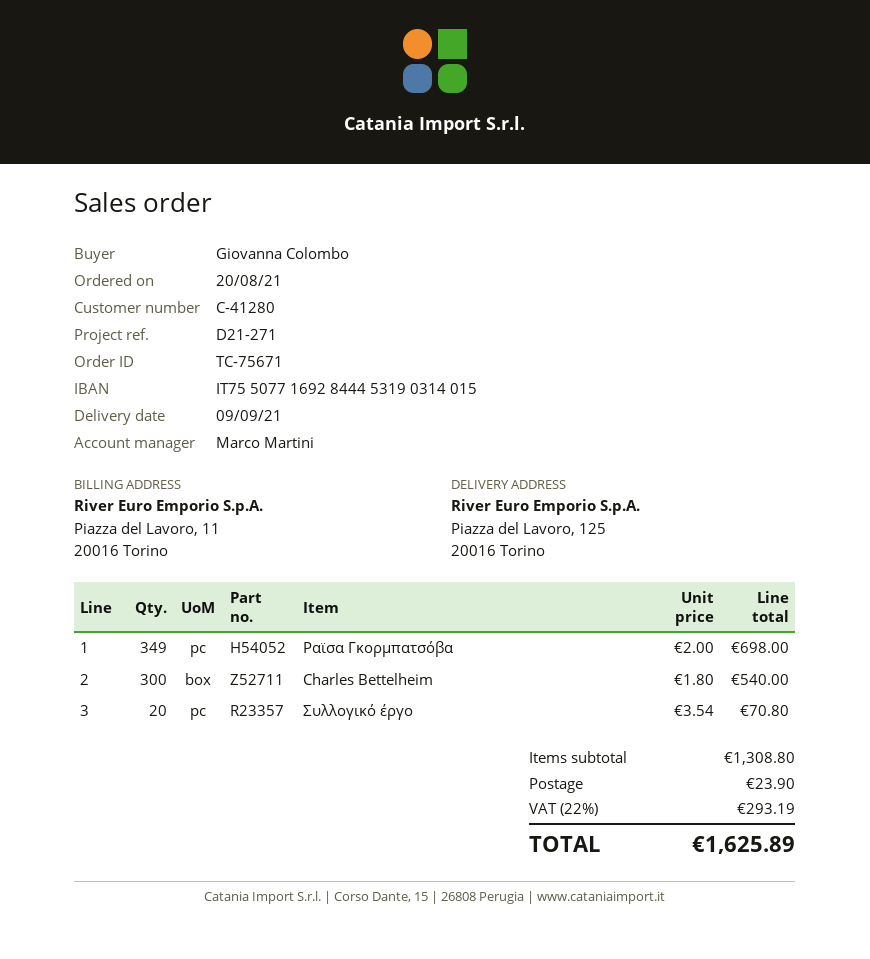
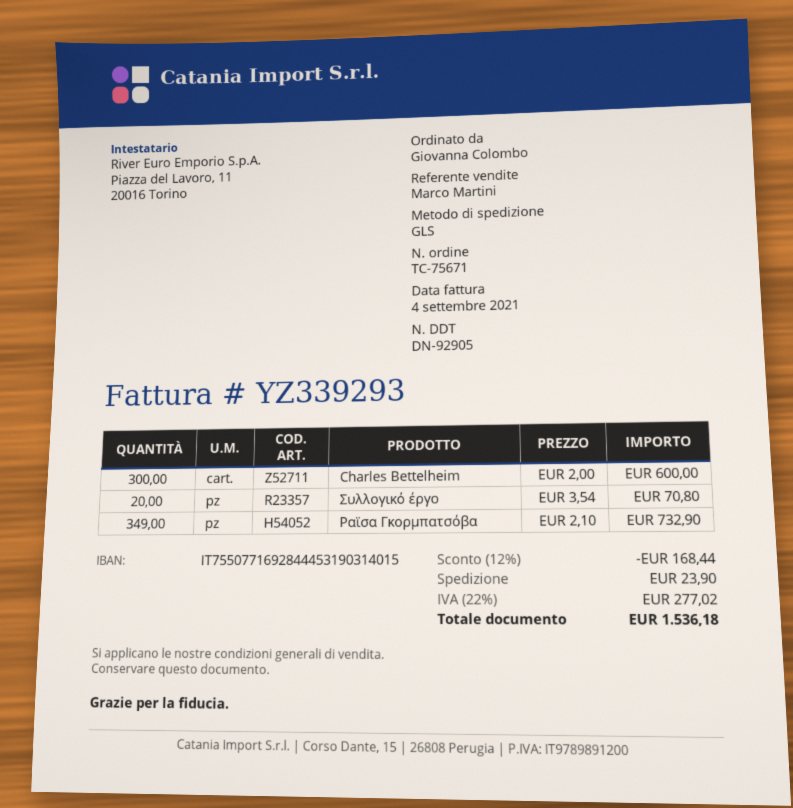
Ραϊσα Γκορμπατσόβα: 349 x 2.00 = 698.00 -> 349 x 2.10 = 732.90
Charles Bettelheim: 300 x 1.80 = 540.00 -> 300 x 2.00 = 600.00
discount: none -> 12% = 168.44
tax: 22% = 293.19 -> 22% = 277.02
total: 1625.89 -> 1536.18

